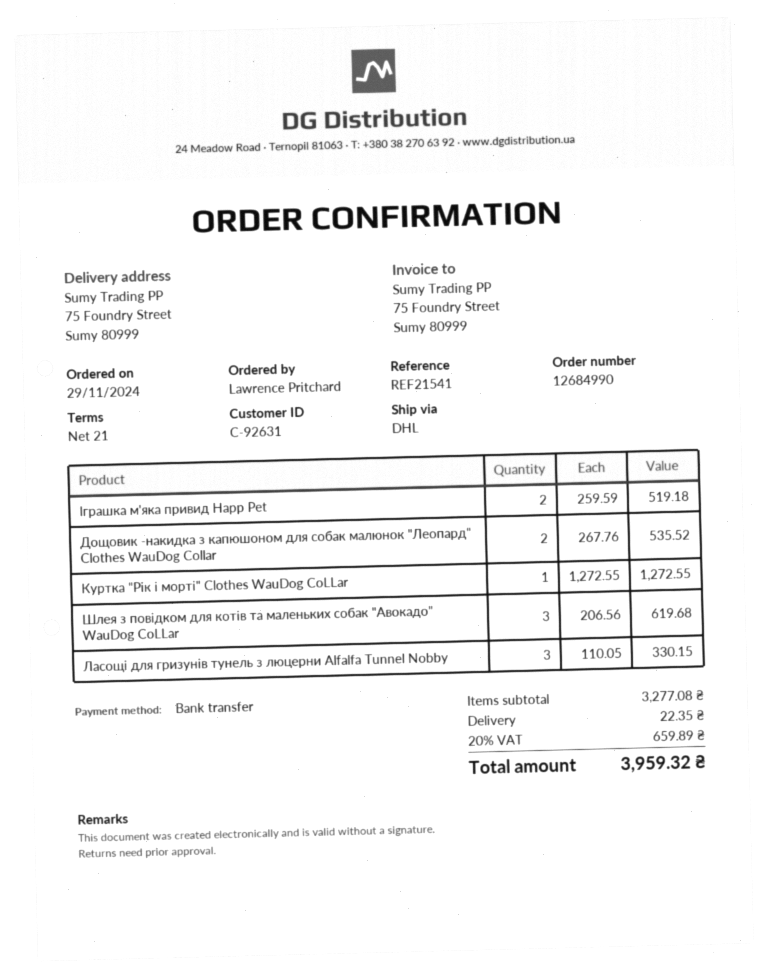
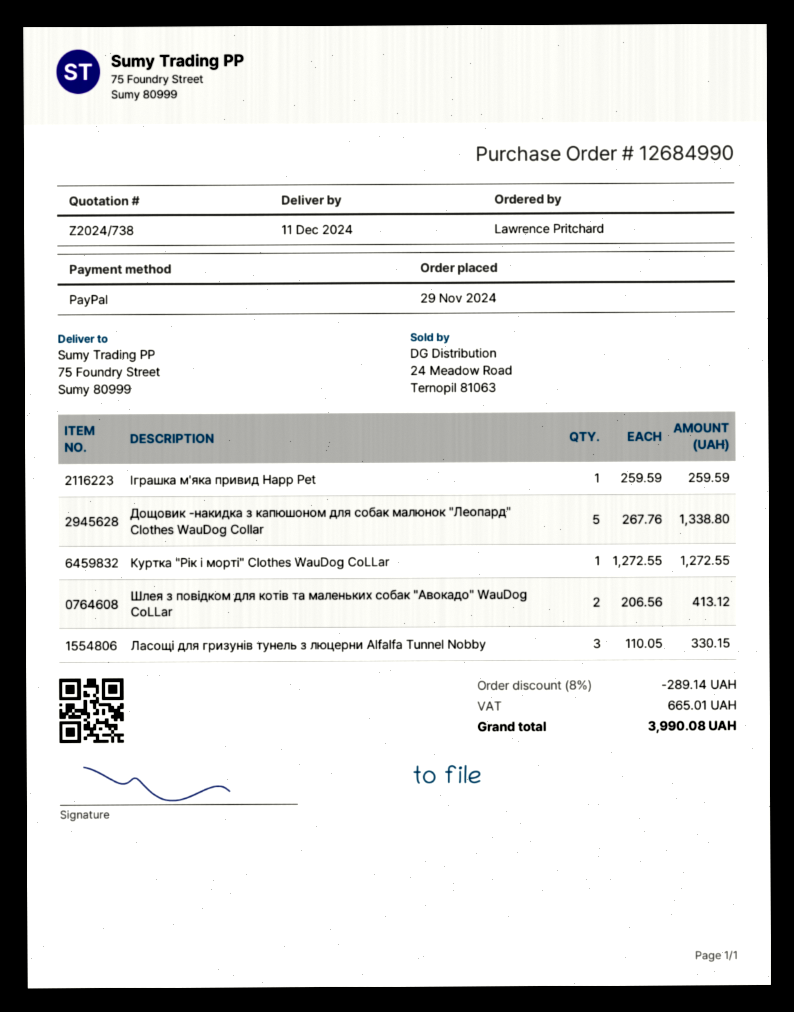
payment method: bank transfer -> PayPal
Іграшка м'яка привид Happ Pet: 2 x 259.59 = 519.18 -> 1 x 259.59 = 259.59
Дощовик -накидка з капюшоном для собак малюнок "Леопард" Clothes WauDog Collar: 2 x 267.76 = 535.52 -> 5 x 267.76 = 1338.80
Шлея з повідком для котів та маленьких собак "Авокадо" WauDog CoLLar: 3 x 206.56 = 619.68 -> 2 x 206.56 = 413.12
discount: none -> 8% = 289.14
shipping: 22.35 -> none
tax: 659.89 -> 665.01
total: 3959.32 -> 3990.08

